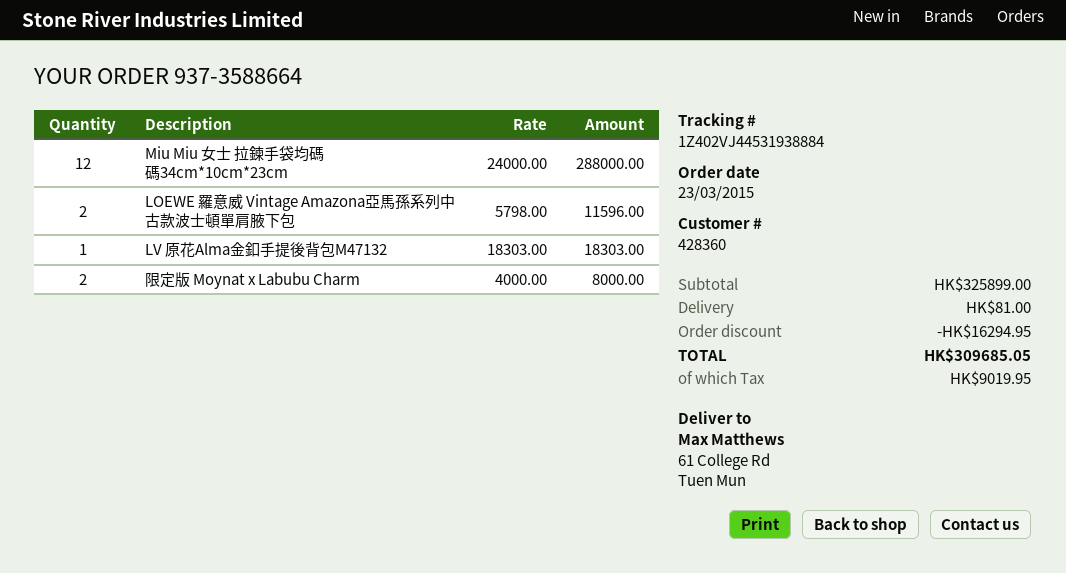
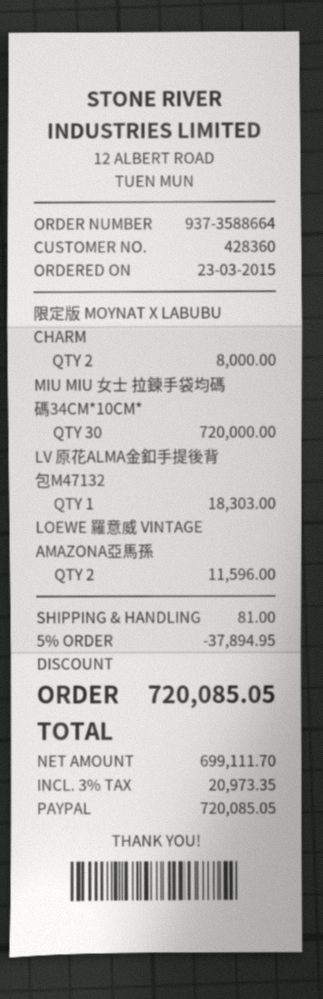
Miu Miu 女士 拉鍊手袋均碼碼34cm*10cm*23cm: 12 for 288000.00 -> 30 for 720000.00
discount: 16294.95 -> 37894.95
tax: 9019.95 -> 20973.35
total: 309685.05 -> 720085.05

